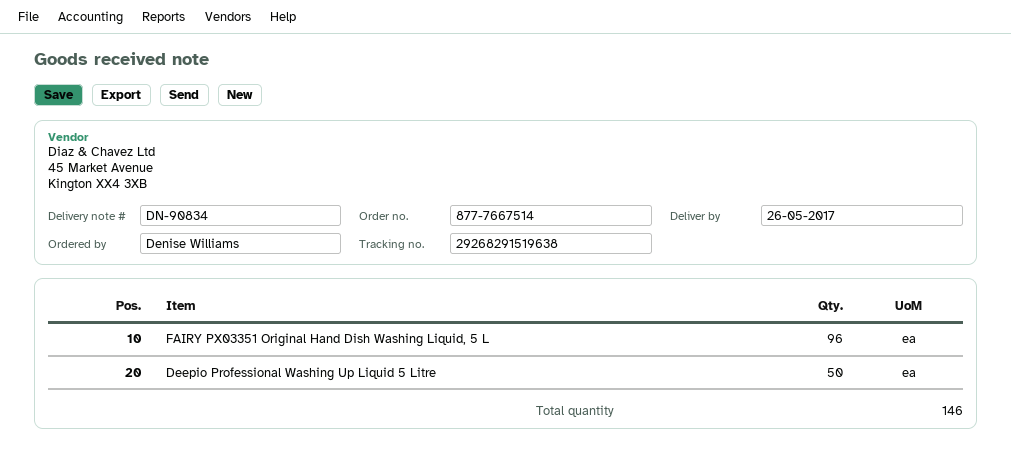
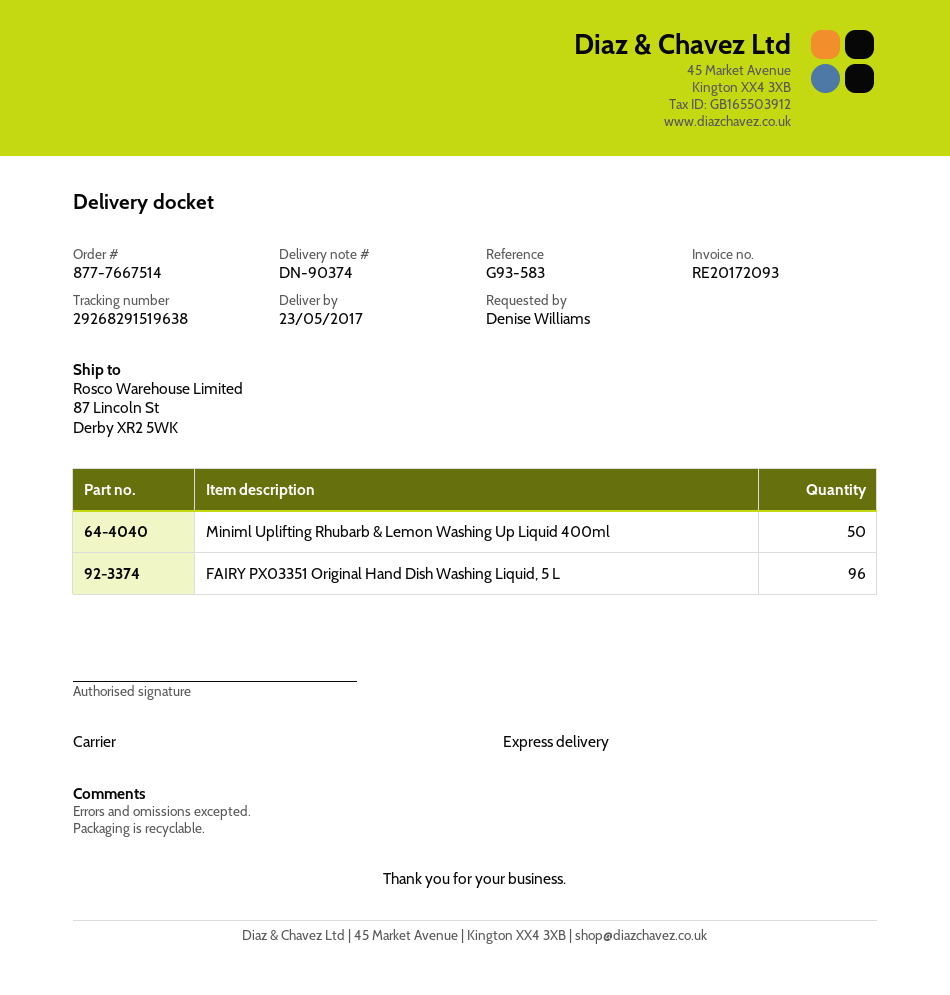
delivery note number: DN-90834 -> DN-90374
delivery date: 2017-05-26 -> 2017-05-23
Deepio Professional Washing Up Liquid 5 Litre: 50 -> none
Miniml Uplifting Rhubarb & Lemon Washing Up Liquid 400ml: none -> 50

